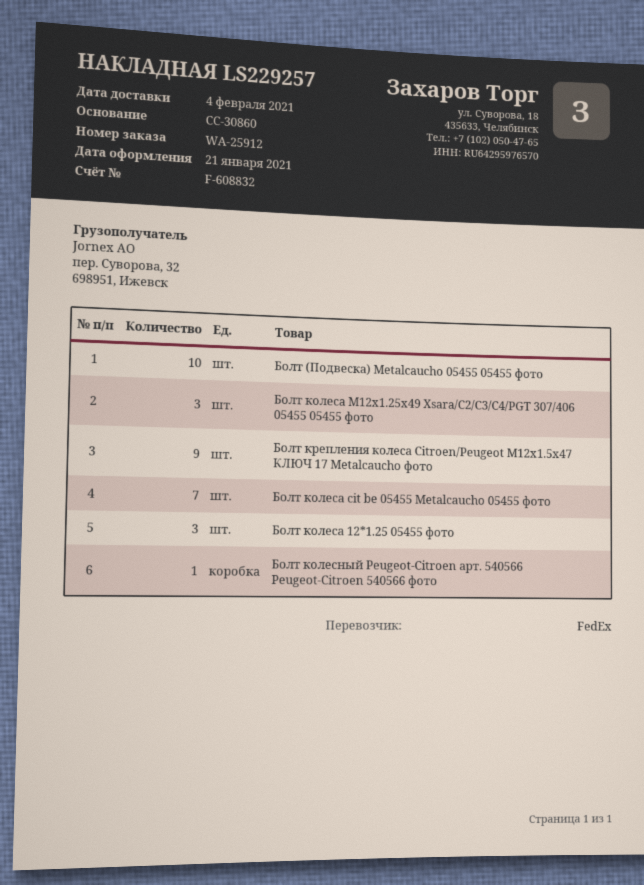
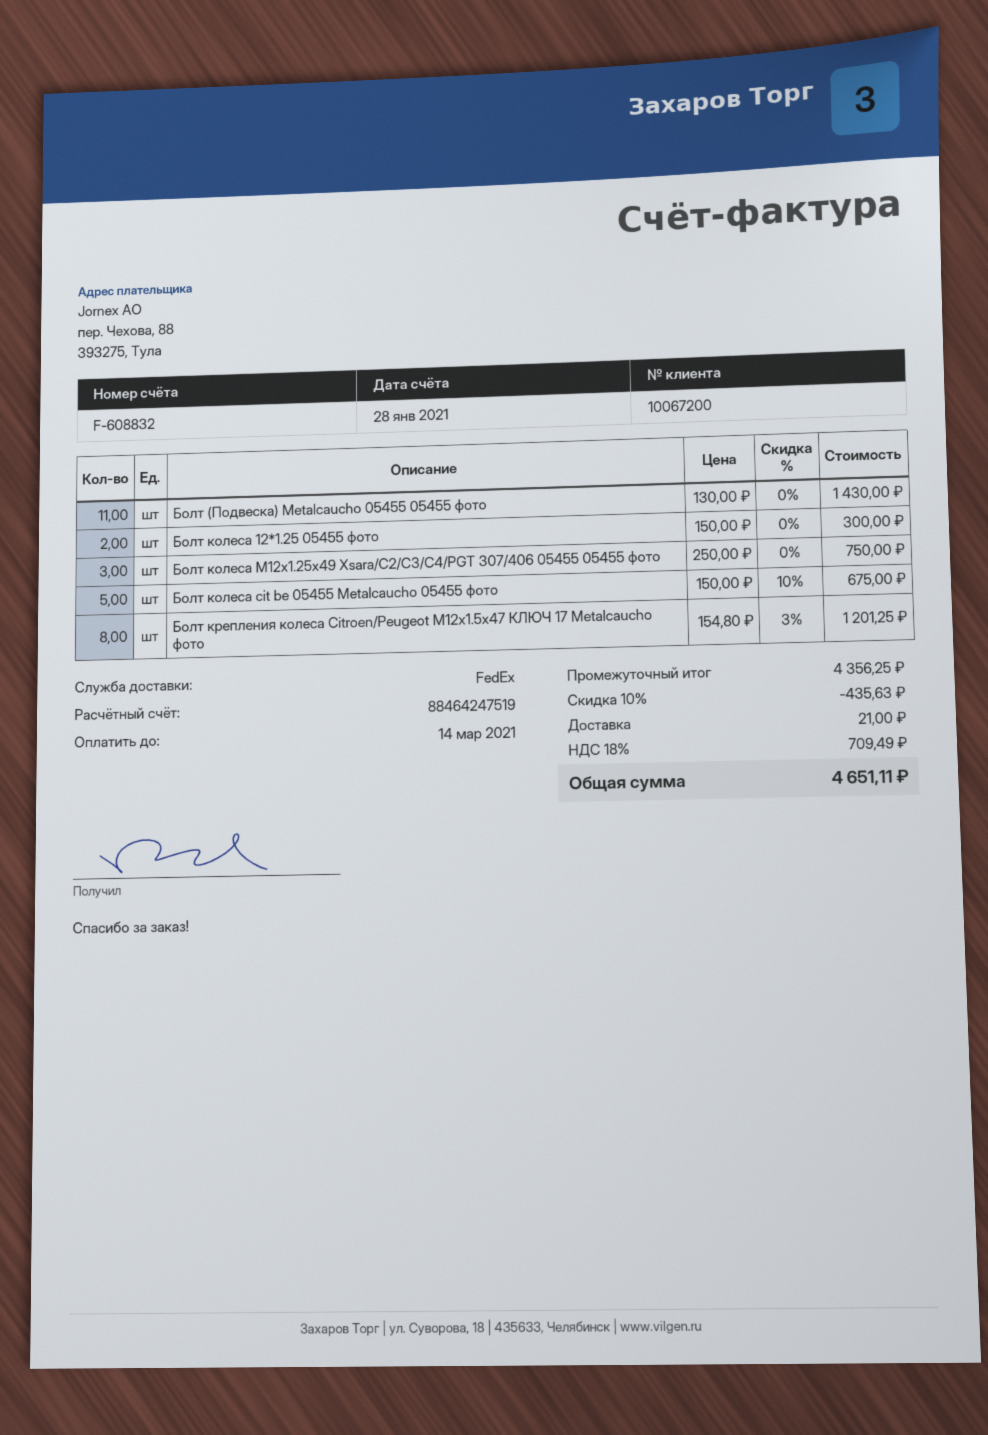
Болт (Подвеска) Metalcaucho 05455 05455 фото: 10 -> 11
Болт крепления колеса Citroen/Peugeot M12x1.5x47 КЛЮЧ 17 Metalcaucho фото: 9 -> 8
Болт колеса cit be 05455 Metalcaucho 05455 фото: 7 -> 5
Болт колеса 12*1.25 05455 фото: 3 -> 2
Болт колесный Peugeot-Citroen арт. 540566 Peugeot-Citroen 540566 фото: 1 -> none

